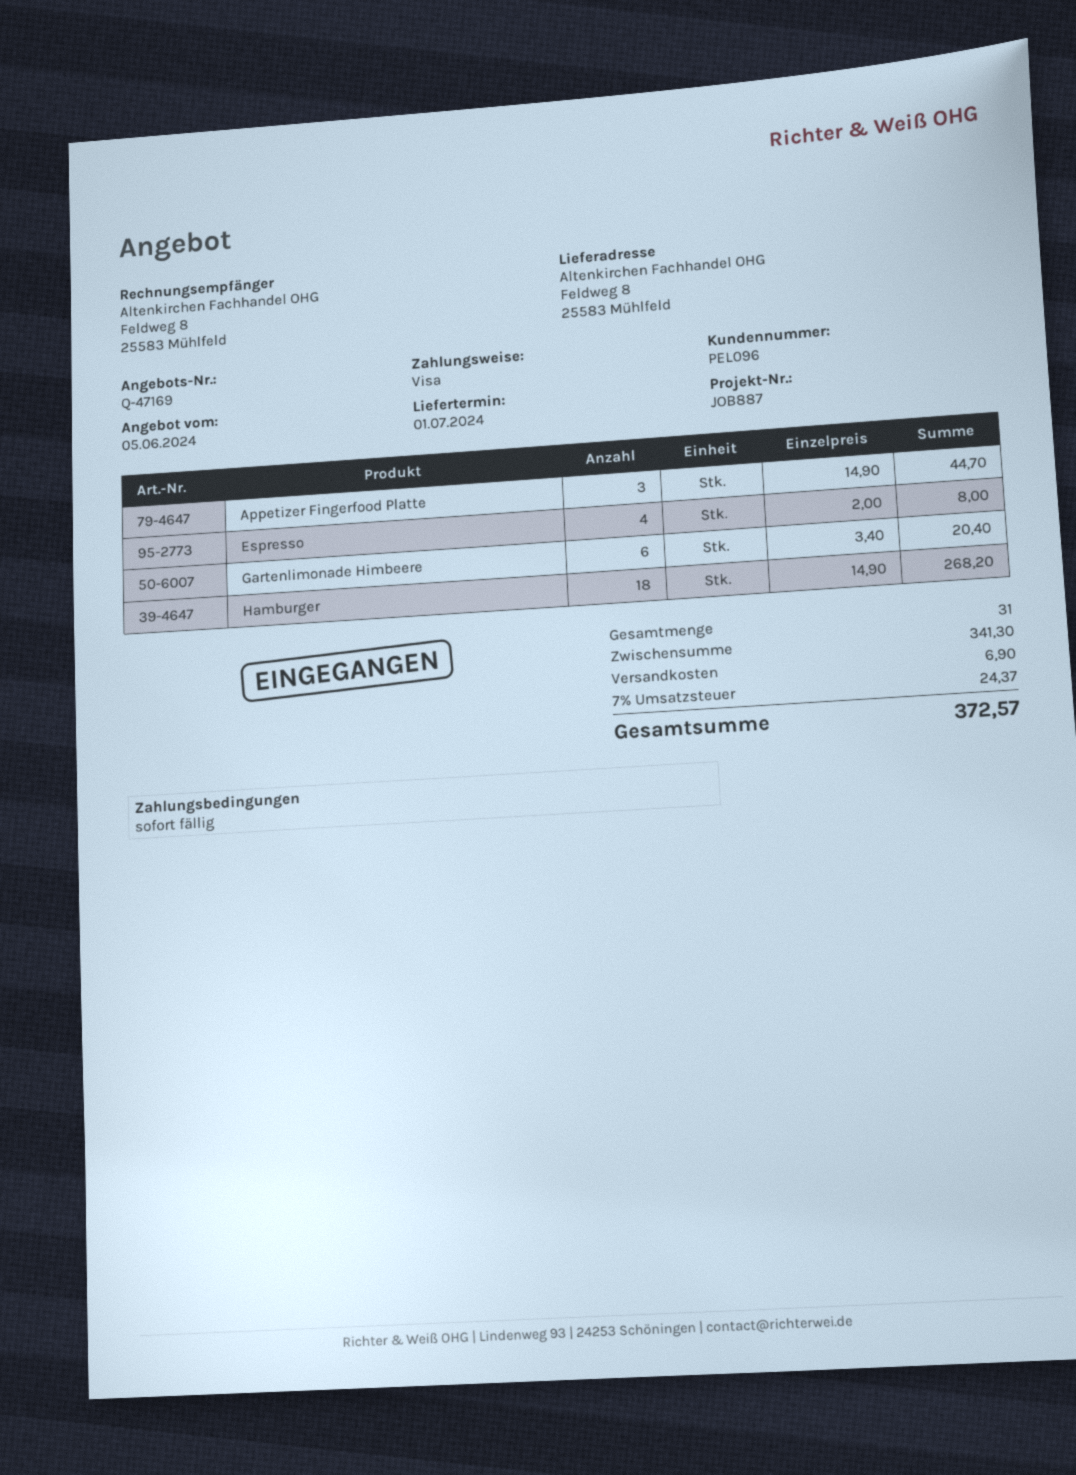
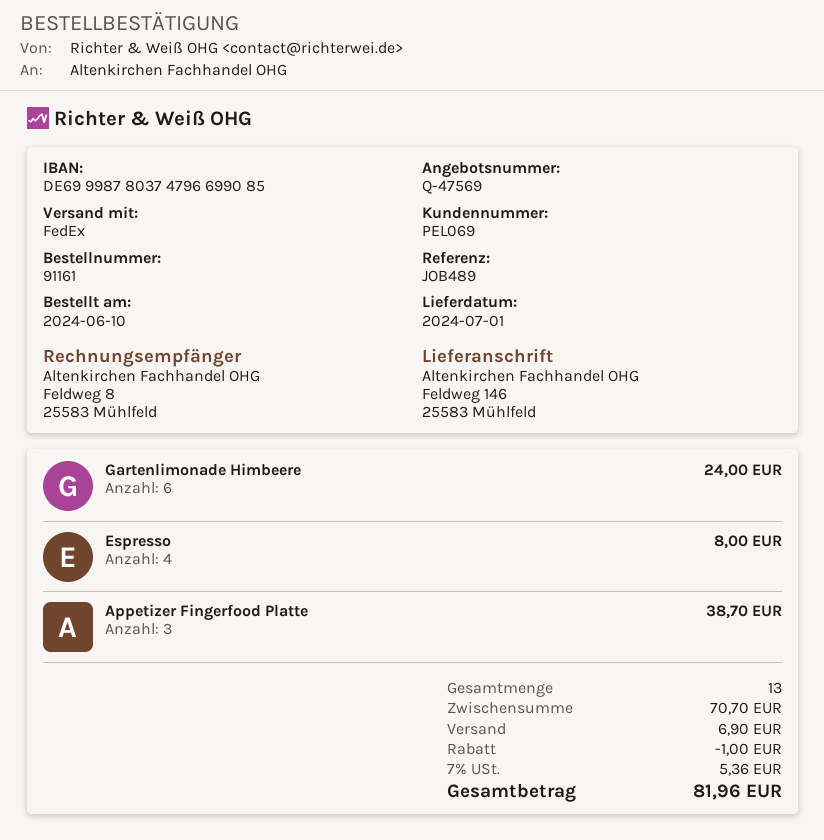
quote number: Q-47169 -> Q-47569
customer number: PEL096 -> PEL069
reference: JOB887 -> JOB489
ship to: Feldweg 8, 25583 Mühlfeld -> Feldweg 146, 25583 Mühlfeld
Appetizer Fingerfood Platte: 3 for 44.70 -> 3 for 38.70
Gartenlimonade Himbeere: 6 for 20.40 -> 6 for 24.00
Hamburger: 18 for 268.20 -> none
total quantity: 31 -> 13
subtotal: 341.30 -> 70.70
discount: none -> 1.00
tax: 7% = 24.37 -> 7% = 5.36
total: 372.57 -> 81.96

